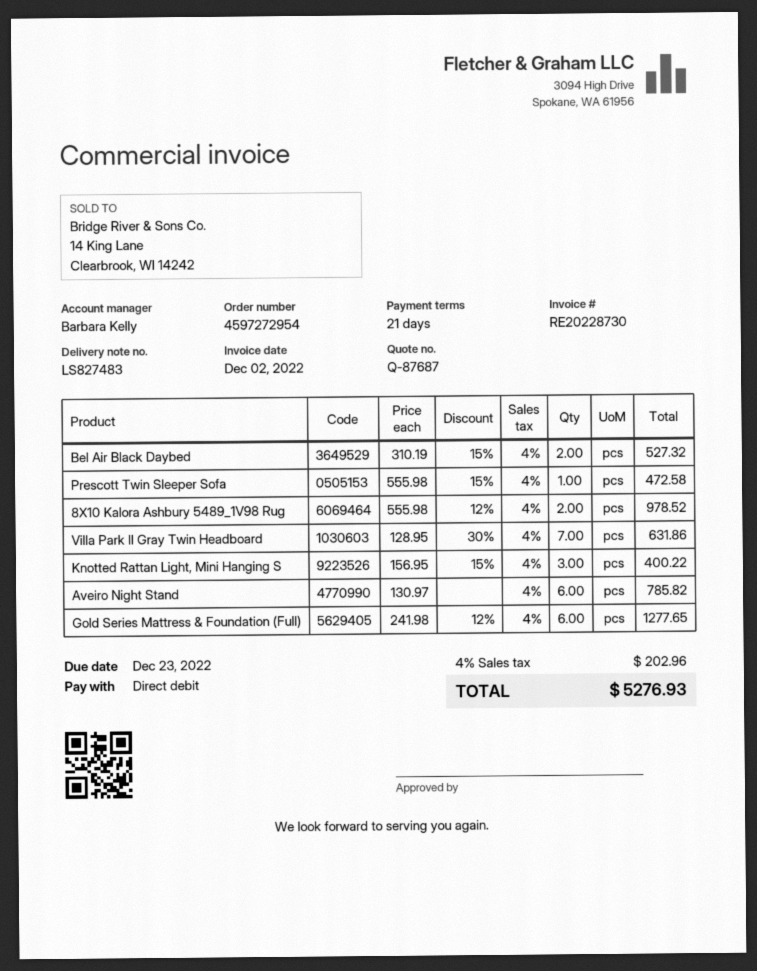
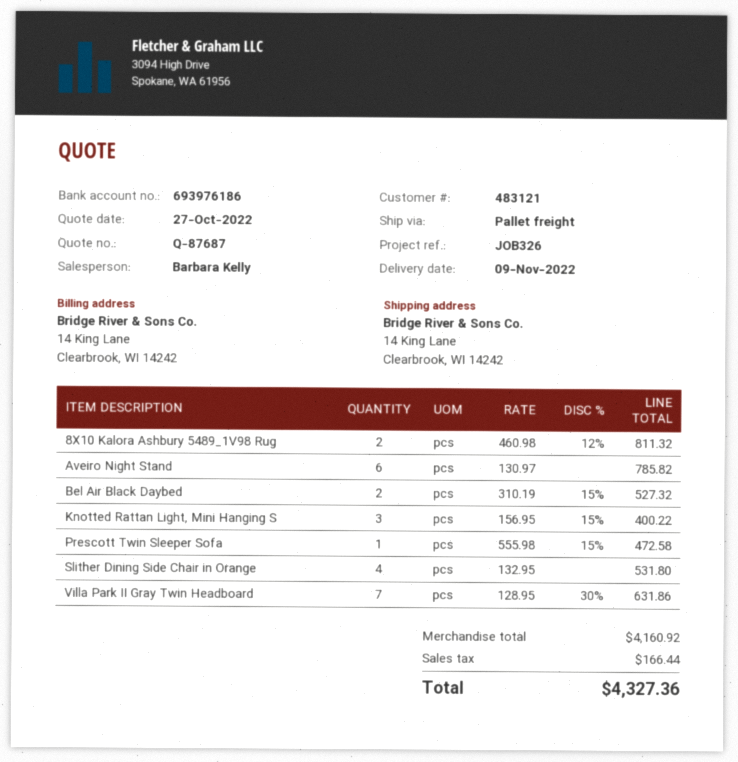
8X10 Kalora Ashbury 5489_1V98 Rug: 2 x 555.98 - 12% = 978.52 -> 2 x 460.98 - 12% = 811.32
Gold Series Mattress & Foundation (Full): 6 x 241.98 - 12% = 1277.65 -> none
Slither Dining Side Chair in Orange: none -> 4 x 132.95 = 531.80
tax: 202.96 -> 166.44
total: 5276.93 -> 4327.36

